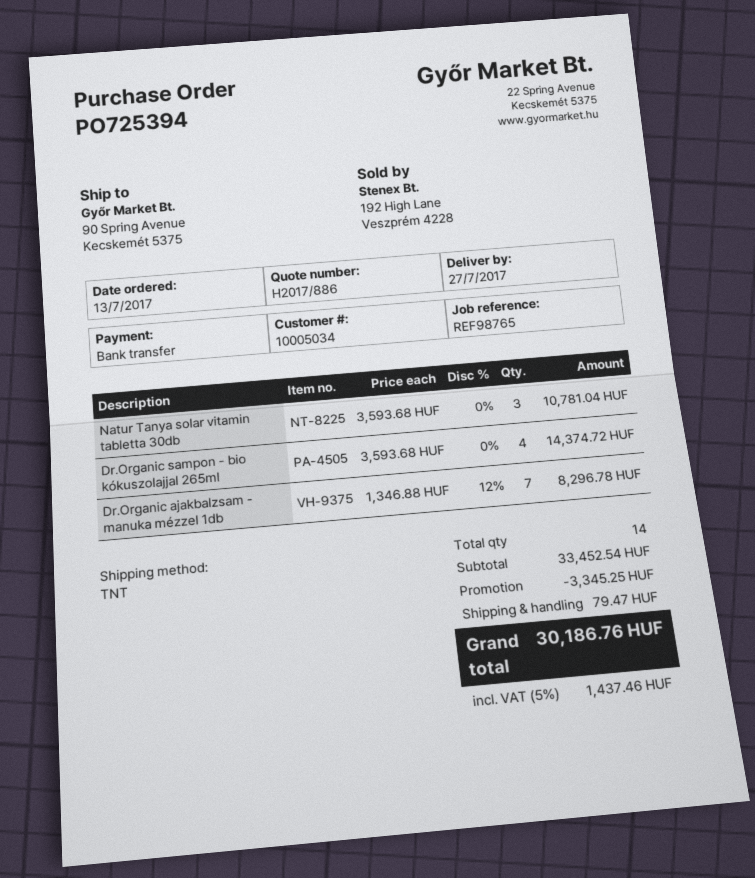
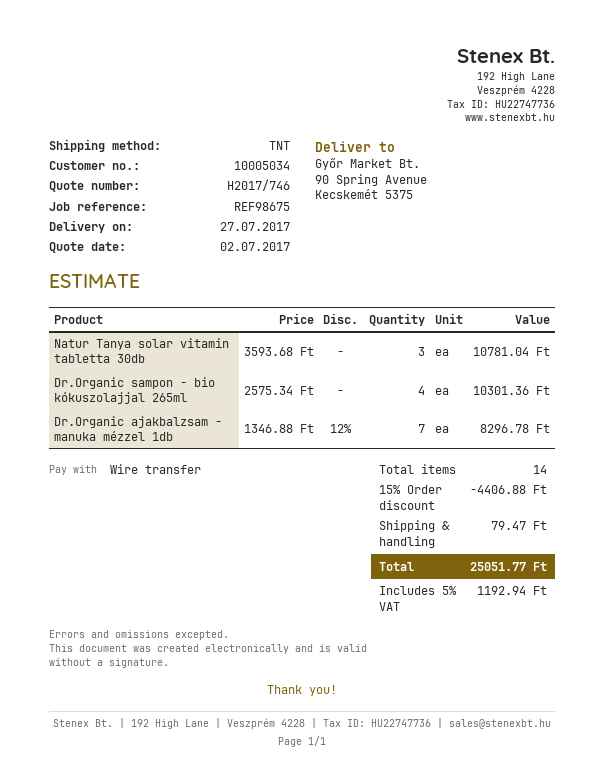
quote number: H2017/886 -> H2017/746
reference: REF98765 -> REF98675
Dr.Organic sampon - bio kókuszolajjal 265ml: 4 x 3593.68 = 14374.72 -> 4 x 2575.34 = 10301.36
discount: 3345.25 -> 4406.88
tax: 5% = 1437.46 -> 5% = 1192.94
total: 30186.76 -> 25051.77

